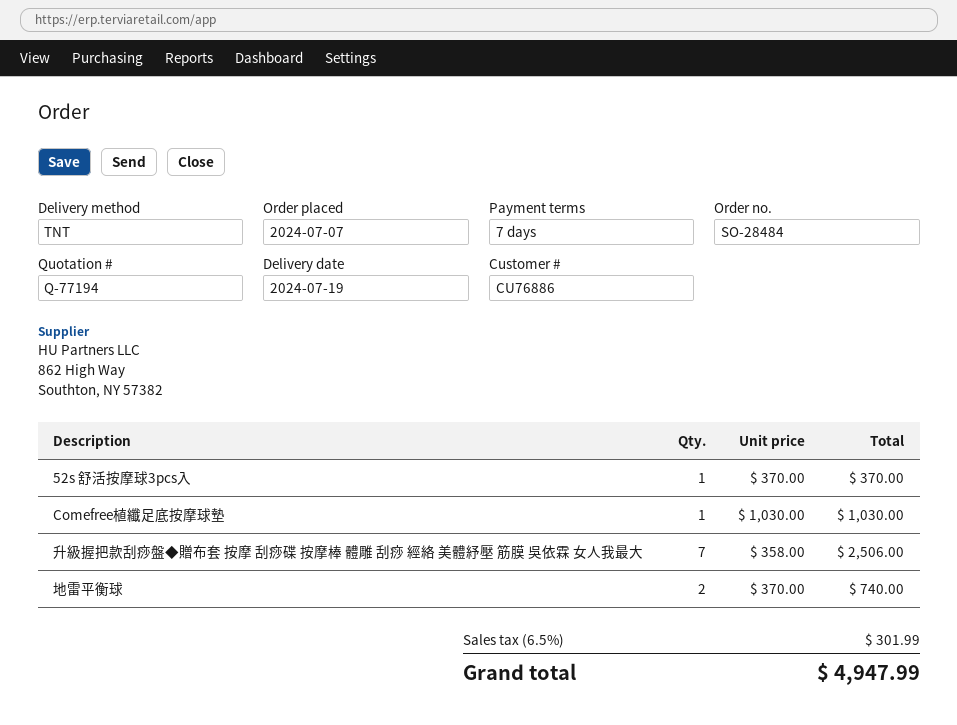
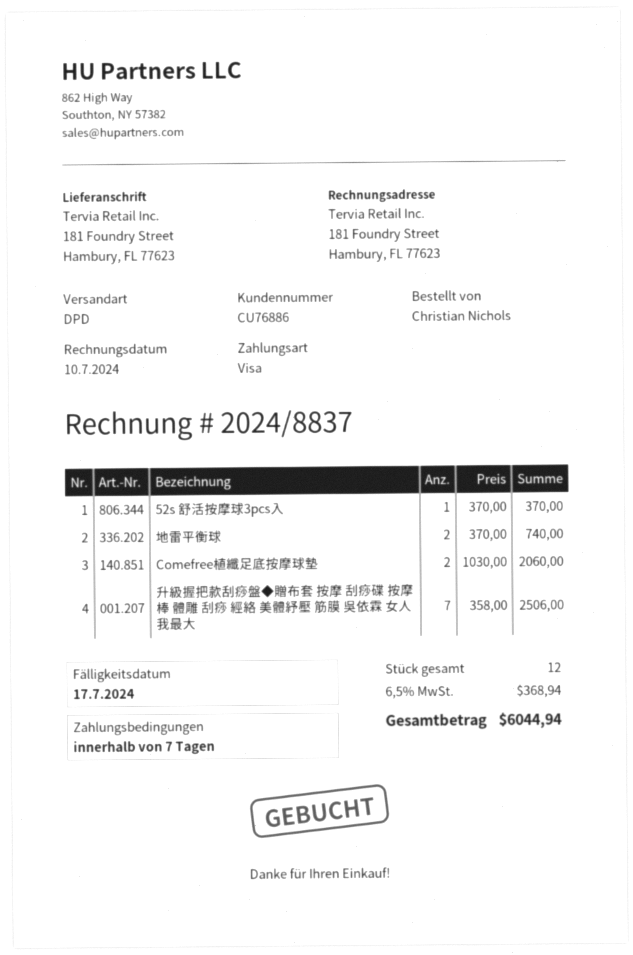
shipping method: TNT -> DPD
Comefree植纖足底按摩球墊: 1 x 1030.00 = 1030.00 -> 2 x 1030.00 = 2060.00
tax: 6.5% = 301.99 -> 6.5% = 368.94
total: 4947.99 -> 6044.94

